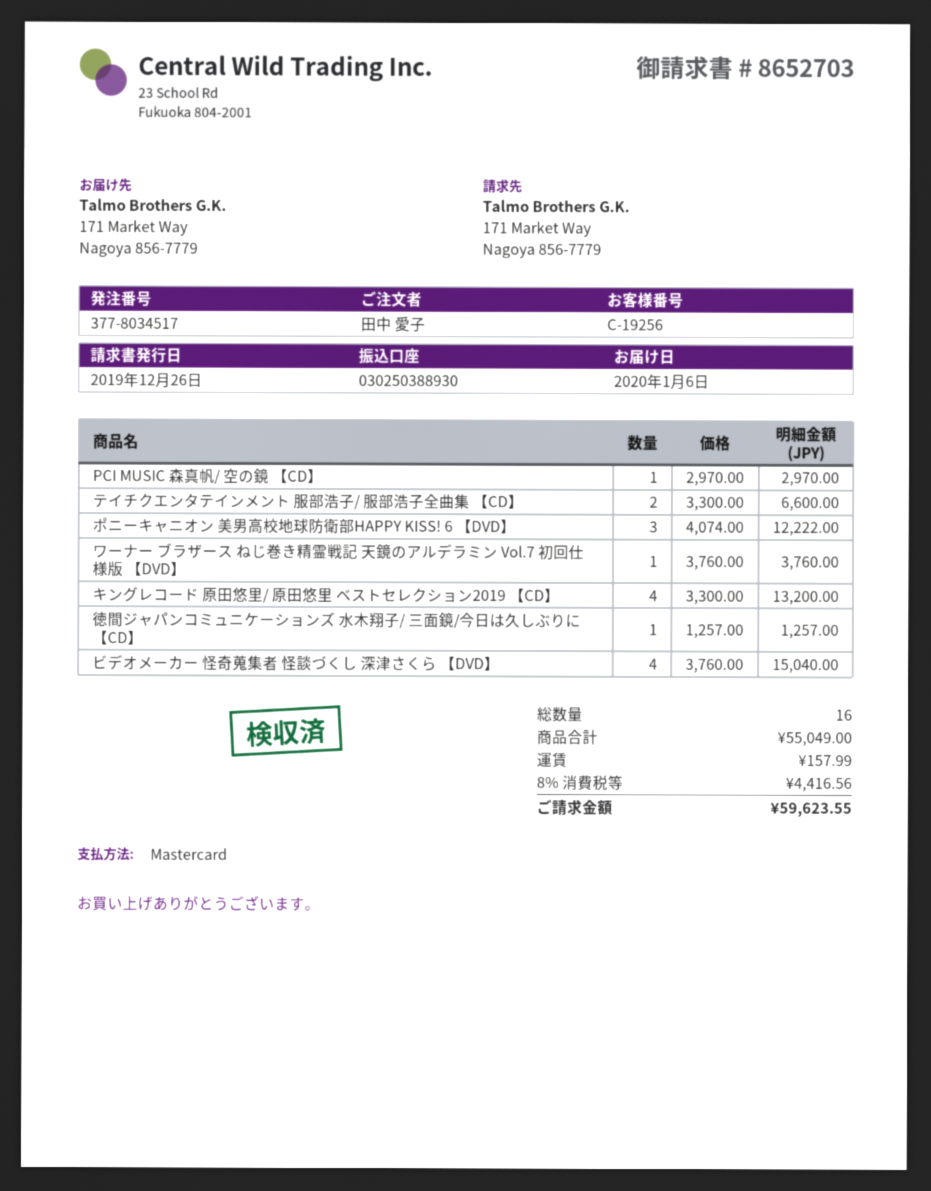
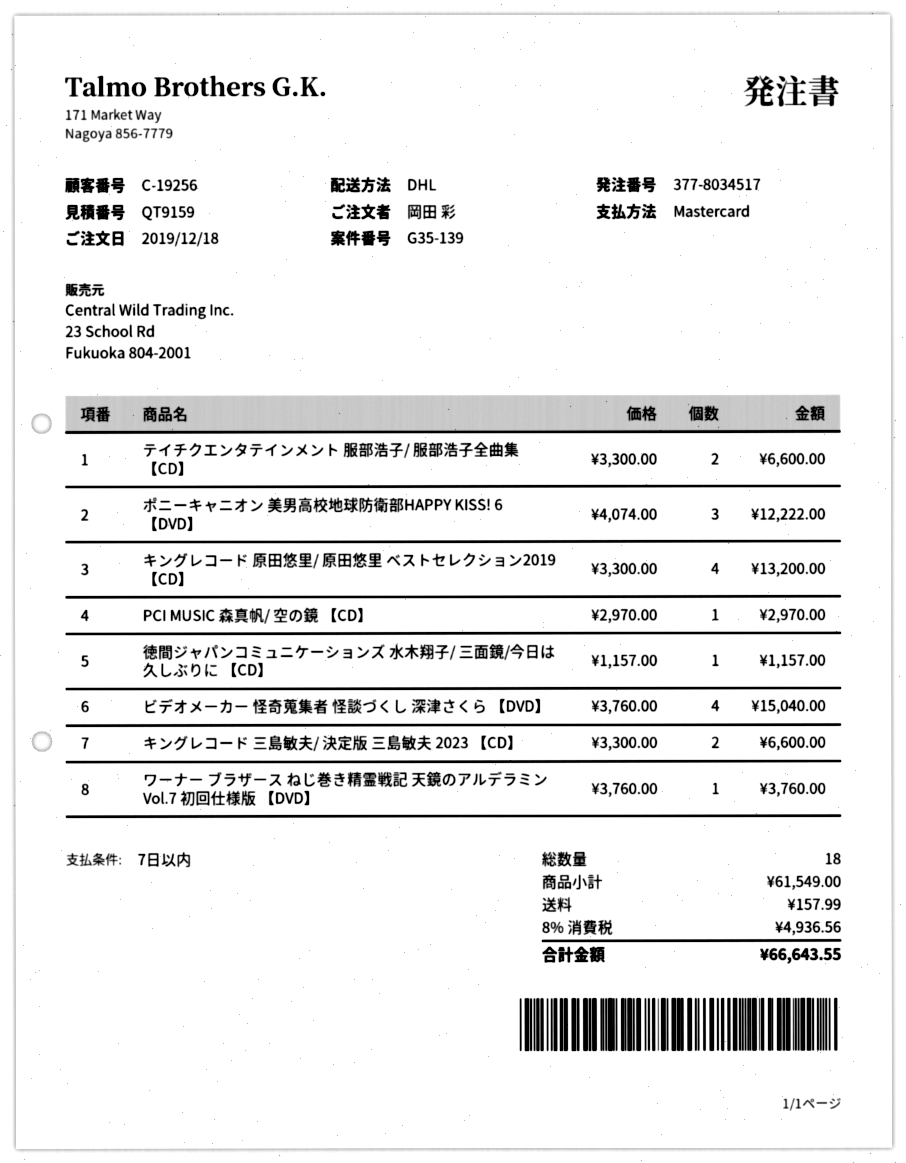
ordered by: 田中 愛子 -> 岡田 彩
徳間ジャパンコミュニケーションズ 水木翔子/ 三面鏡/今日は久しぶりに 【CD】: 1 x 1257.00 = 1257.00 -> 1 x 1157.00 = 1157.00
キングレコード 三島敏夫/ 決定版 三島敏夫 2023 【CD】: none -> 2 x 3300.00 = 6600.00
total quantity: 16 -> 18
subtotal: 55049.00 -> 61549.00
tax: 8% = 4416.56 -> 8% = 4936.56
total: 59623.55 -> 66643.55

